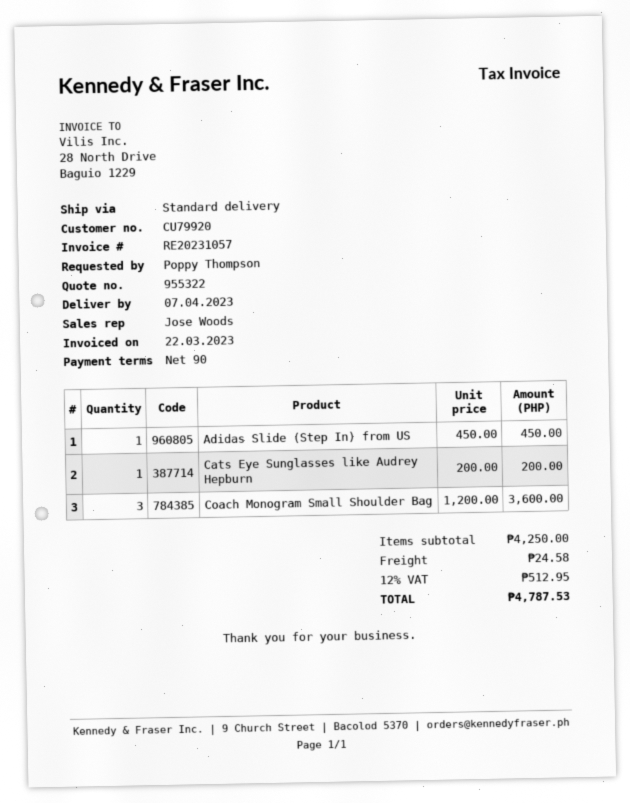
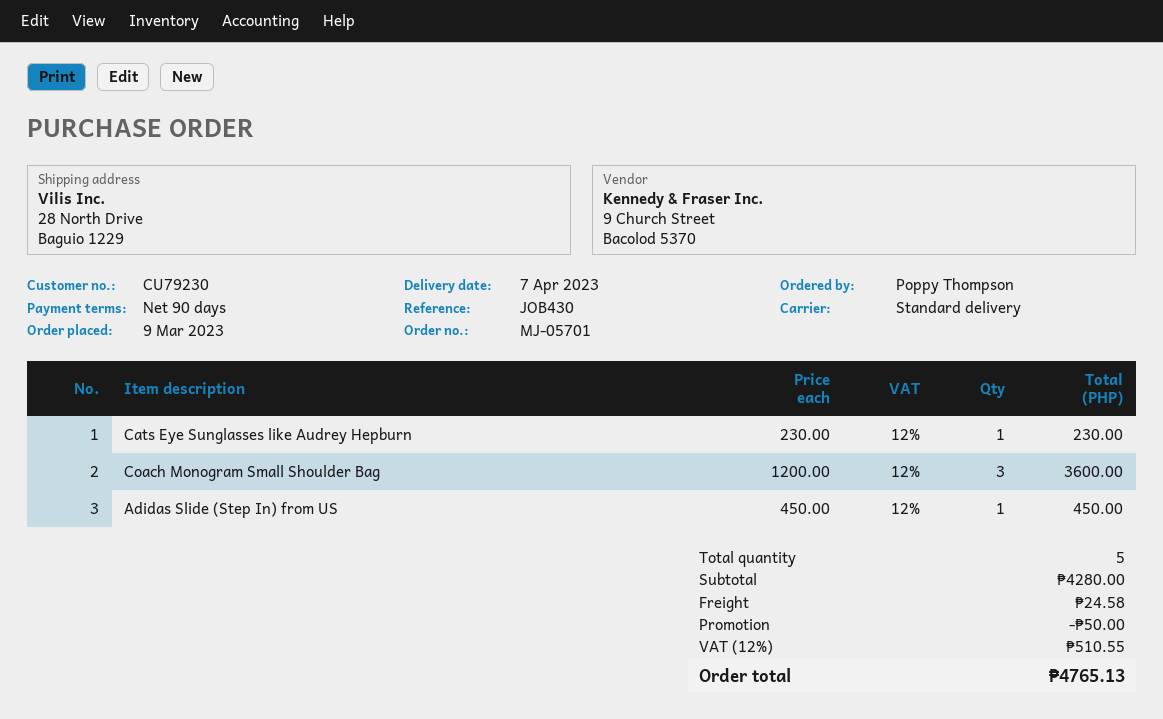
customer number: CU79920 -> CU79230
Cats Eye Sunglasses like Audrey Hepburn: 1 x 200.00 = 200.00 -> 1 x 230.00 = 230.00
subtotal: 4250.00 -> 4280.00
discount: none -> 50.00
tax: 12% = 512.95 -> 12% = 510.55
total: 4787.53 -> 4765.13

